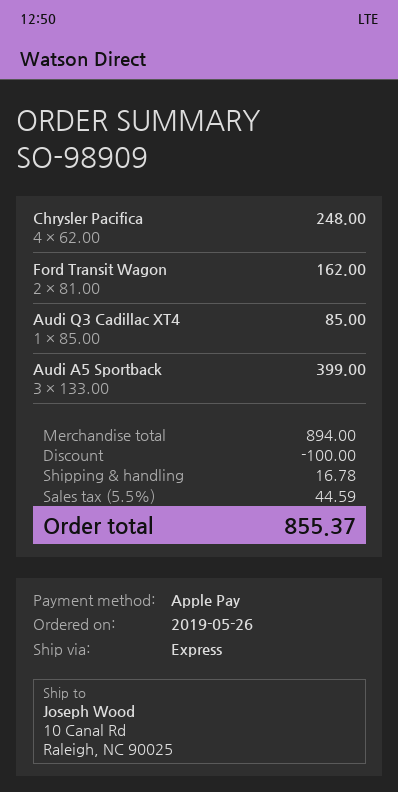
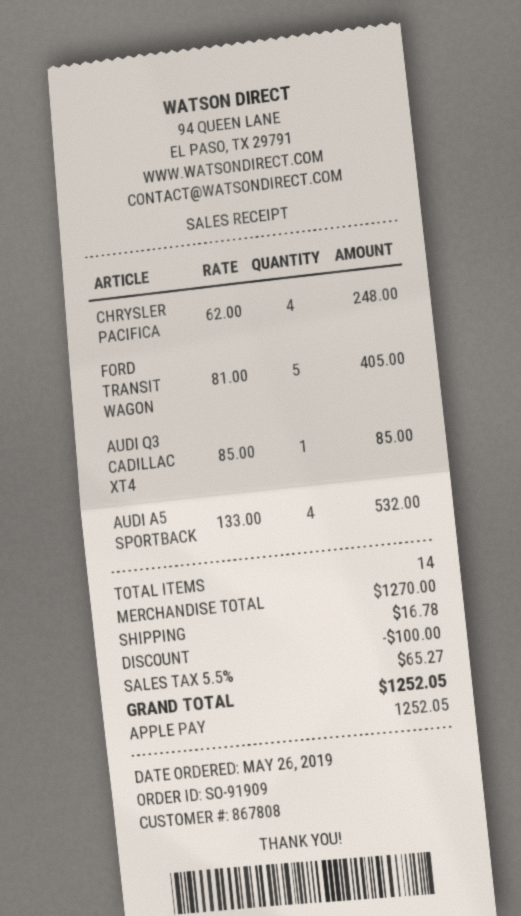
order number: SO-98909 -> SO-91909
Ford Transit Wagon: 2 x 81.00 = 162.00 -> 5 x 81.00 = 405.00
Audi A5 Sportback: 3 x 133.00 = 399.00 -> 4 x 133.00 = 532.00
subtotal: 894.00 -> 1270.00
tax: 5.5% = 44.59 -> 5.5% = 65.27
total: 855.37 -> 1252.05

